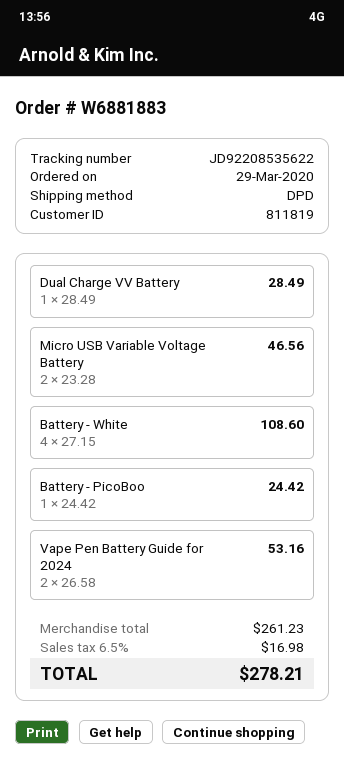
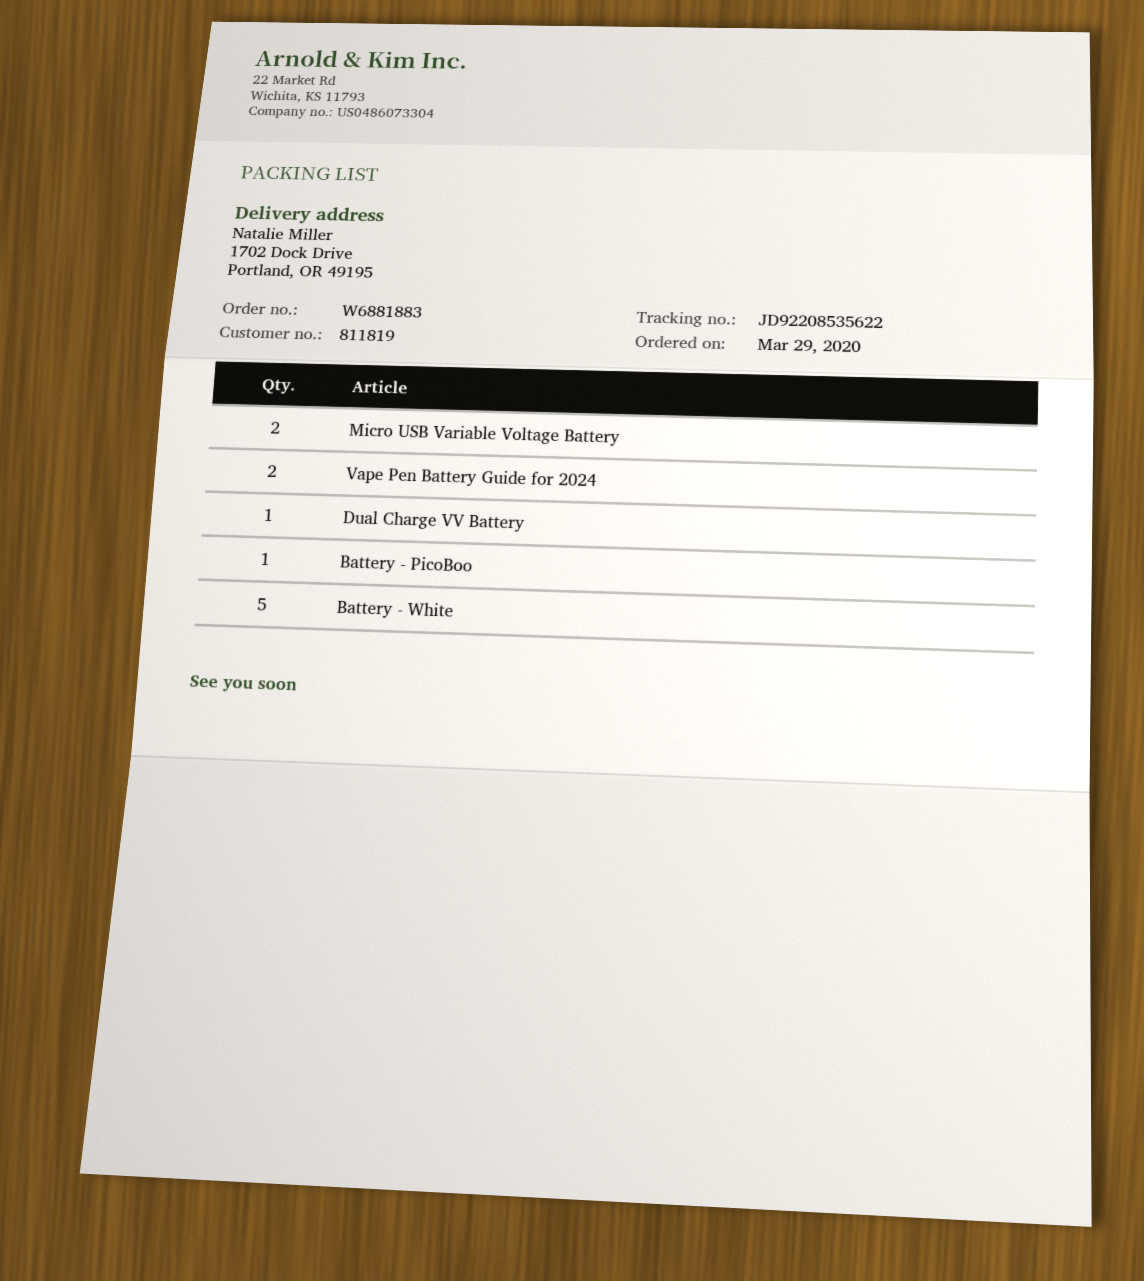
Battery - White: 4 -> 5

